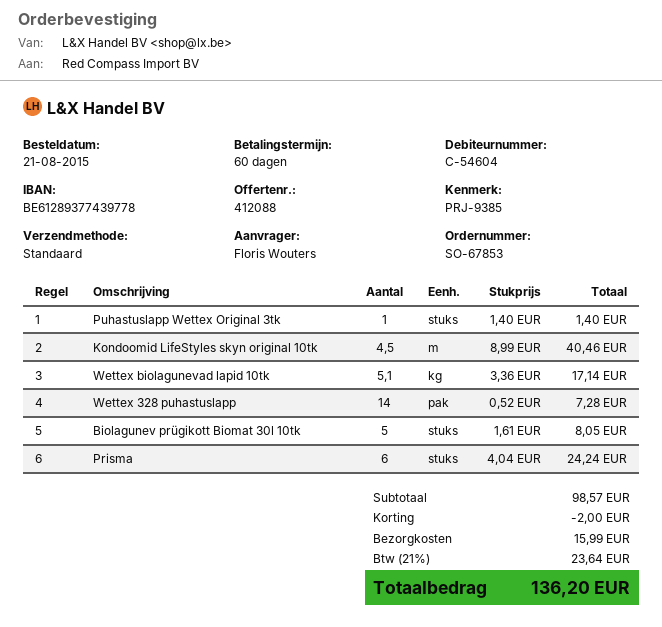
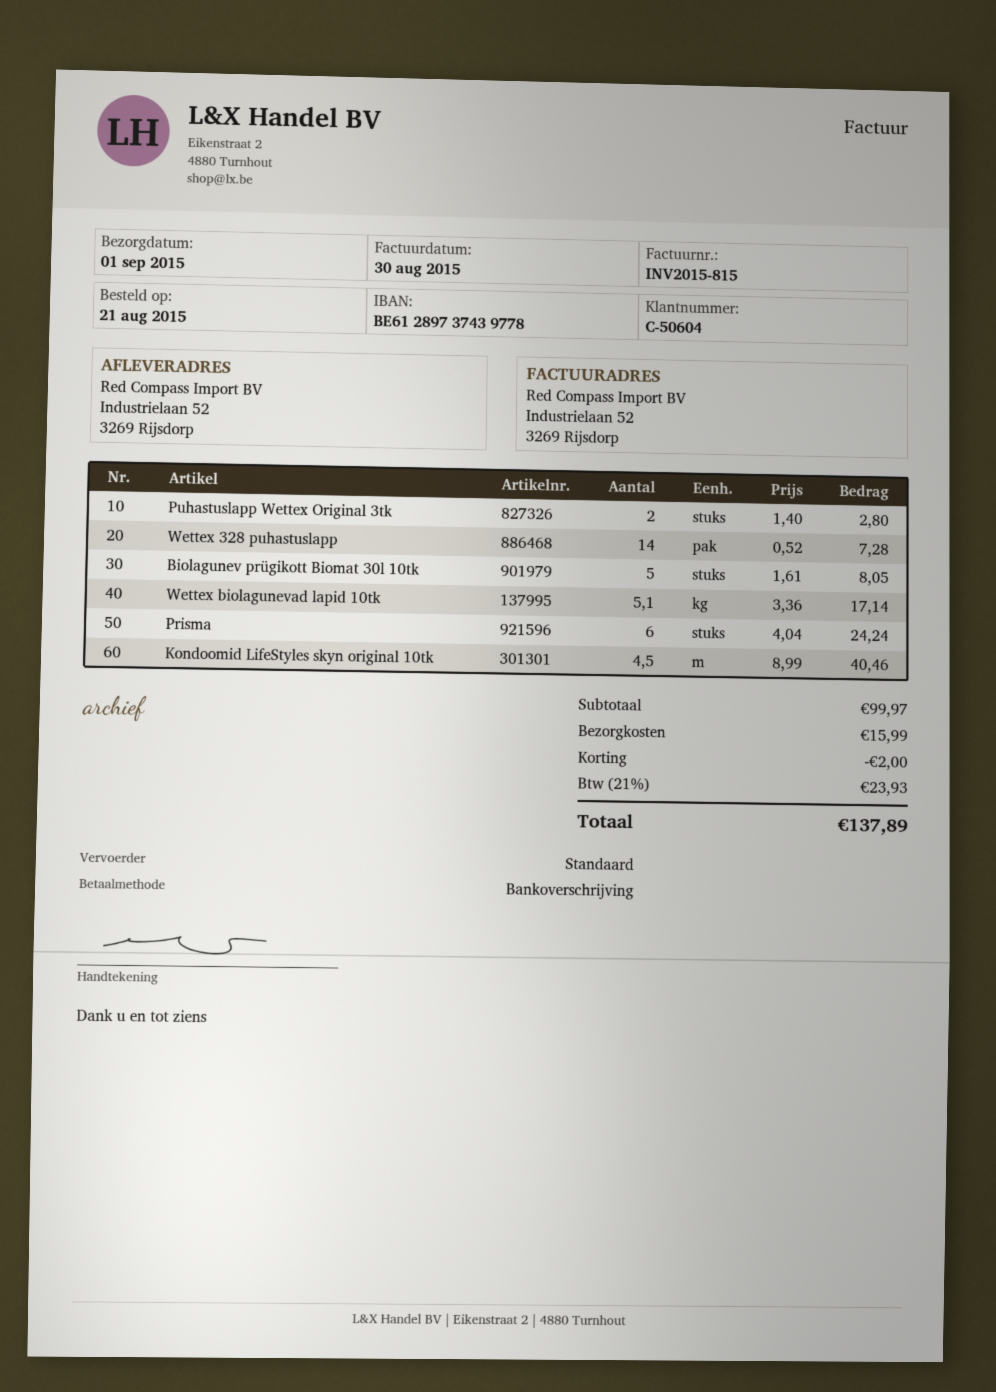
customer number: C-54604 -> C-50604
bank account: BE61289377439778 -> BE61289737439778
Puhastuslapp Wettex Original 3tk: 1 x 1.40 = 1.40 -> 2 x 1.40 = 2.80
subtotal: 98.57 -> 99.97
tax: 21% = 23.64 -> 21% = 23.93
total: 136.20 -> 137.89

